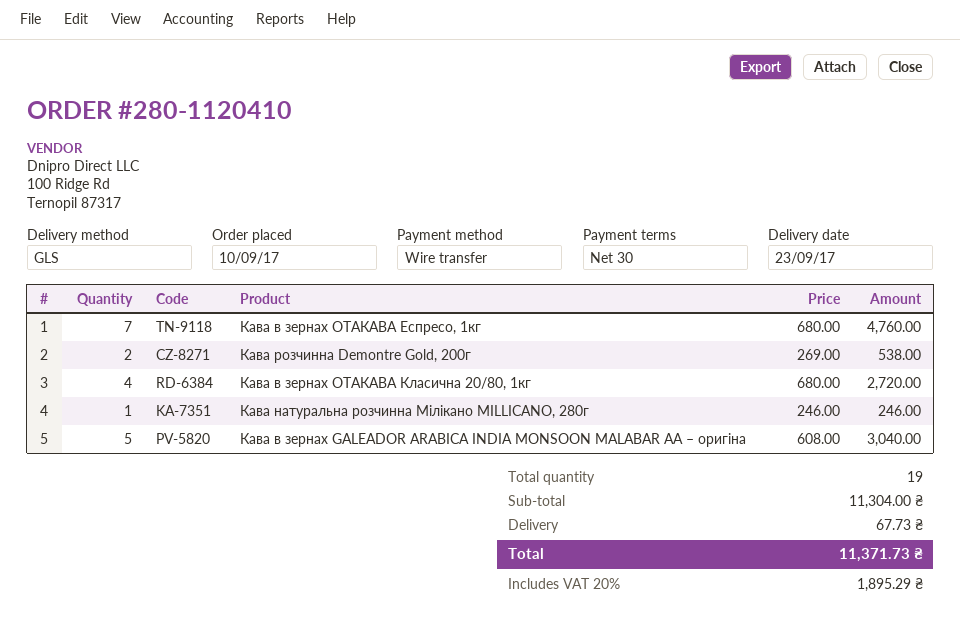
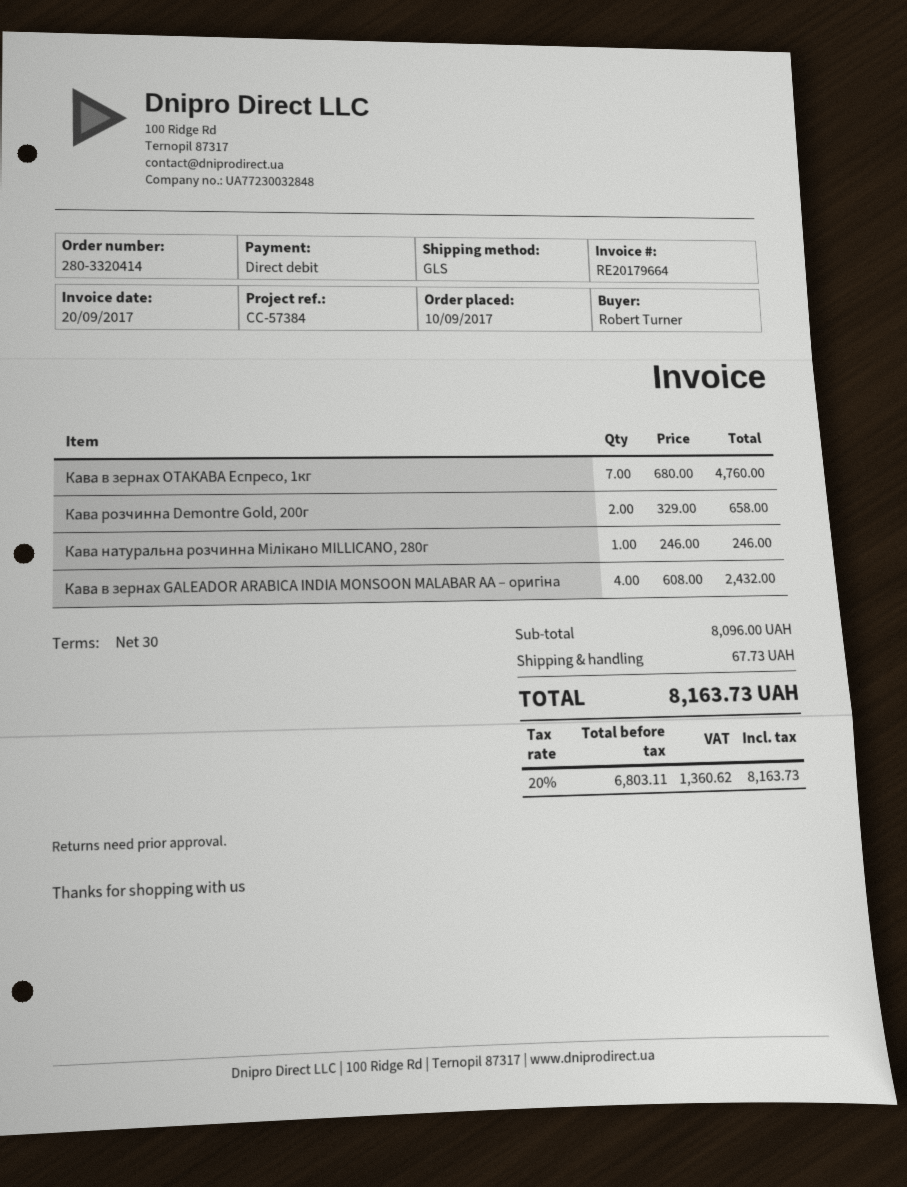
order number: 280-1120410 -> 280-3320414
payment method: bank transfer -> direct debit
Кава розчинна Demontre Gold, 200г: 2 x 269.00 = 538.00 -> 2 x 329.00 = 658.00
Кава в зернах ОТАКАВА Класична 20/80, 1кг: 4 x 680.00 = 2720.00 -> none
Кава в зернах GALEADOR ARABICA INDIA MONSOON MALABAR AA – оригіна: 5 x 608.00 = 3040.00 -> 4 x 608.00 = 2432.00
subtotal: 11304.00 -> 8096.00
tax: 20% = 1895.29 -> 20% = 1360.62
total: 11371.73 -> 8163.73

